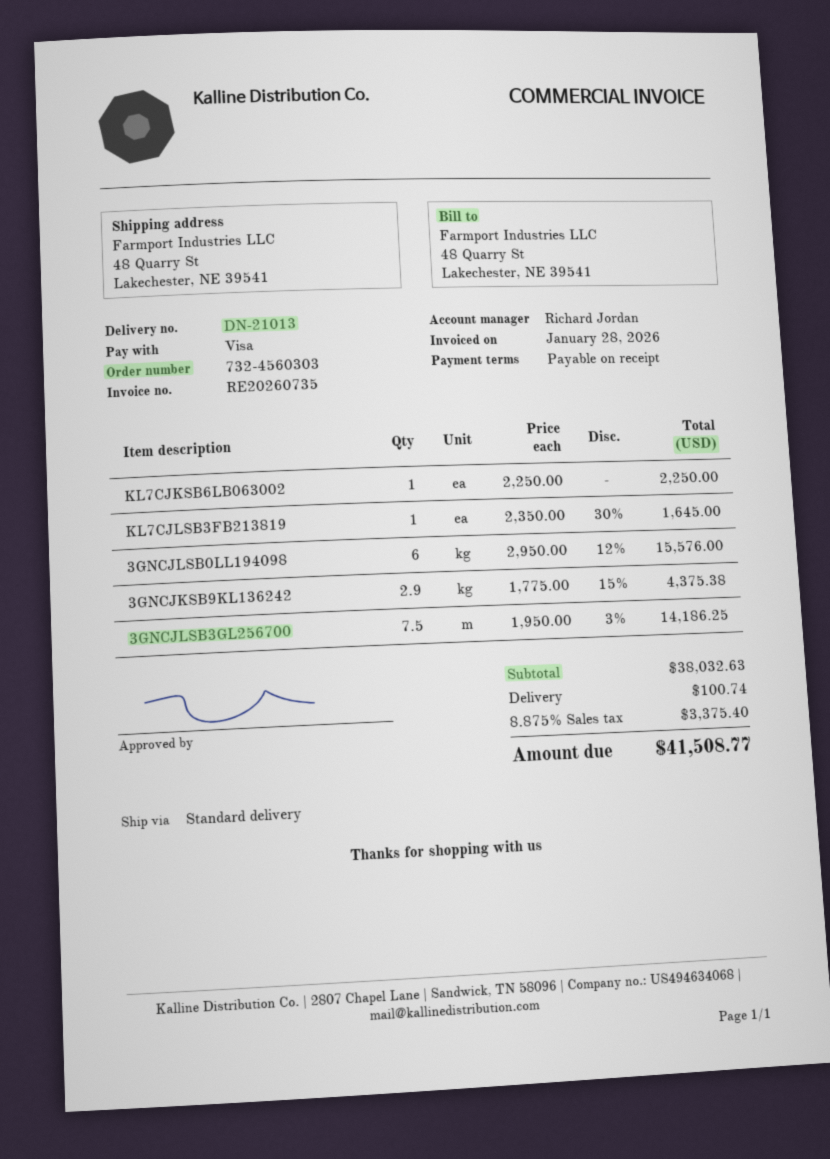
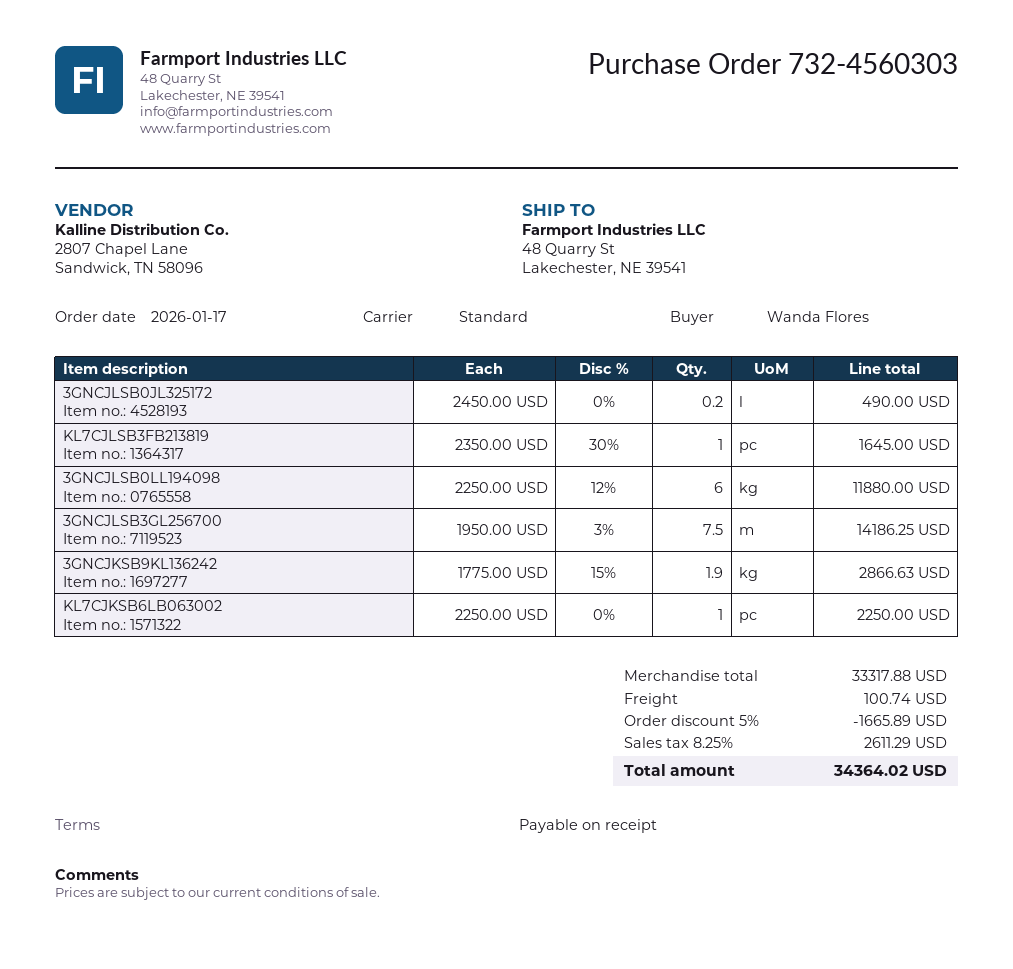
3GNCJLSB0LL194098: 6 x 2950.00 - 12% = 15576.00 -> 6 x 2250.00 - 12% = 11880.00
3GNCJKSB9KL136242: 2.9 x 1775.00 - 15% = 4375.38 -> 1.9 x 1775.00 - 15% = 2866.63
3GNCJLSB0JL325172: none -> 0.2 x 2450.00 = 490.00
subtotal: 38032.63 -> 33317.88
discount: none -> 5% = 1665.89
tax: 8.875% = 3375.40 -> 8.25% = 2611.29
total: 41508.77 -> 34364.02

